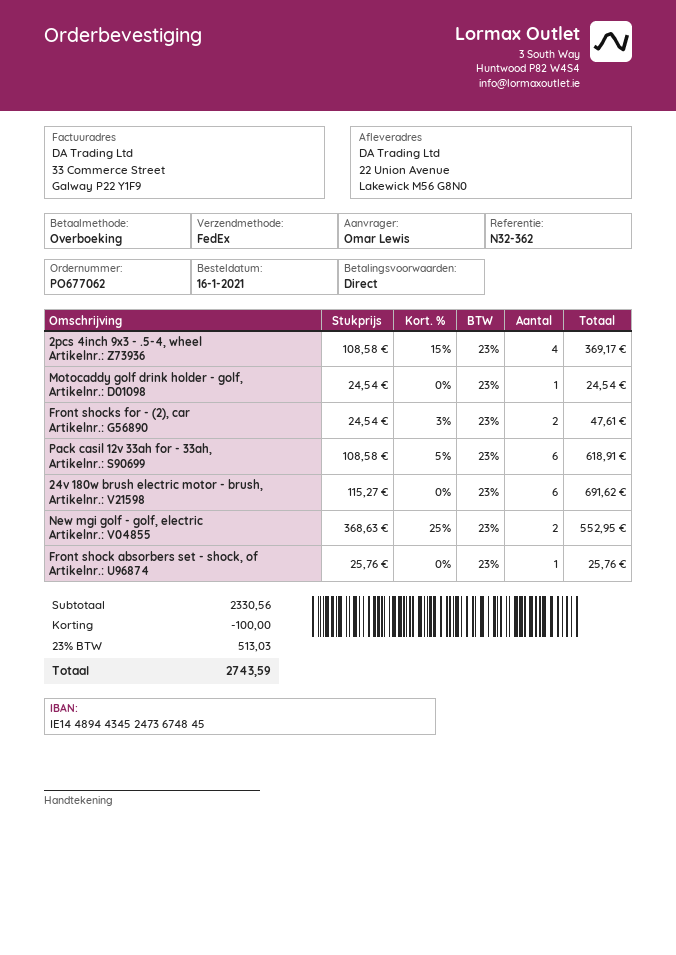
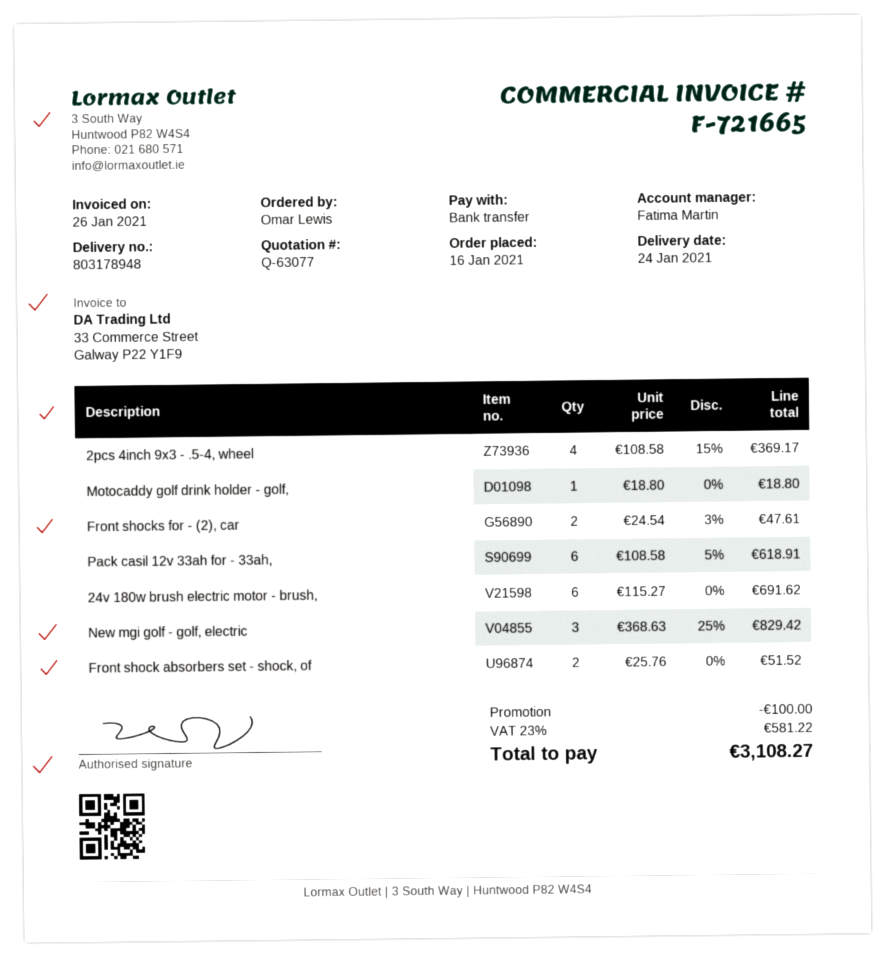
Motocaddy golf drink holder - golf,: 1 x 24.54 = 24.54 -> 1 x 18.80 = 18.80
New mgi golf - golf, electric: 2 x 368.63 - 25% = 552.95 -> 3 x 368.63 - 25% = 829.42
Front shock absorbers set - shock, of: 1 x 25.76 = 25.76 -> 2 x 25.76 = 51.52
tax: 23% = 513.03 -> 23% = 581.22
total: 2743.59 -> 3108.27

